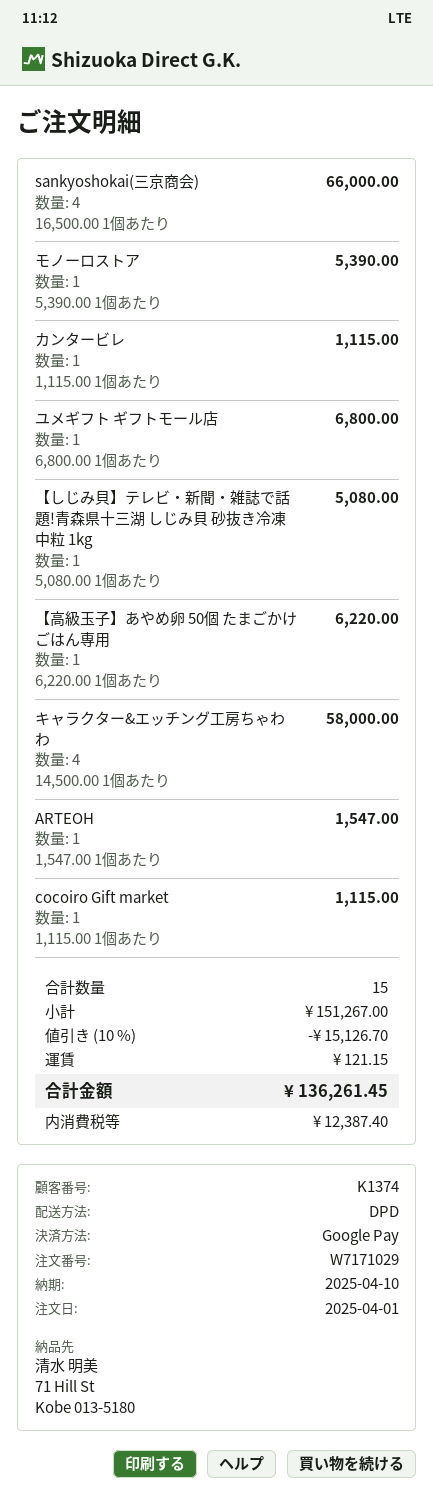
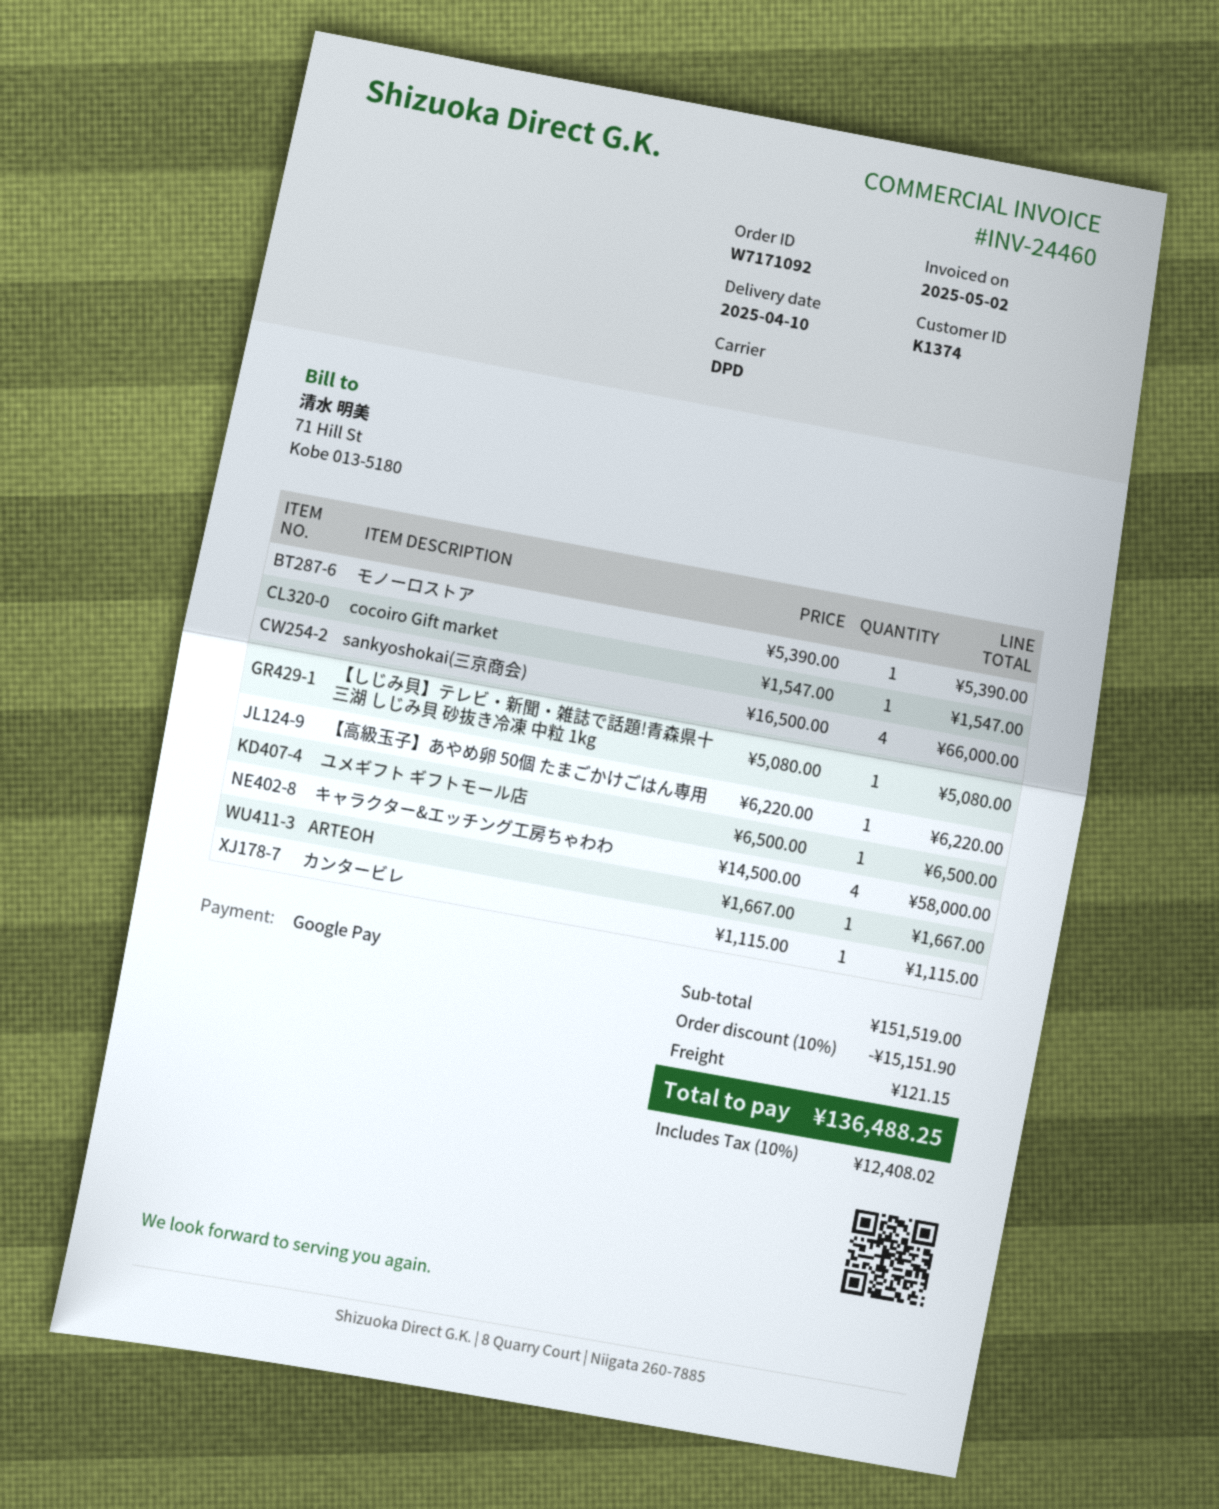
order number: W7171029 -> W7171092
ユメギフト ギフトモール店: 1 x 6800.00 = 6800.00 -> 1 x 6500.00 = 6500.00
ARTEOH: 1 x 1547.00 = 1547.00 -> 1 x 1667.00 = 1667.00
cocoiro Gift market: 1 x 1115.00 = 1115.00 -> 1 x 1547.00 = 1547.00
subtotal: 151267.00 -> 151519.00
discount: 10% = 15126.70 -> 10% = 15151.90
tax: 12387.40 -> 12408.02
total: 136261.45 -> 136488.25

